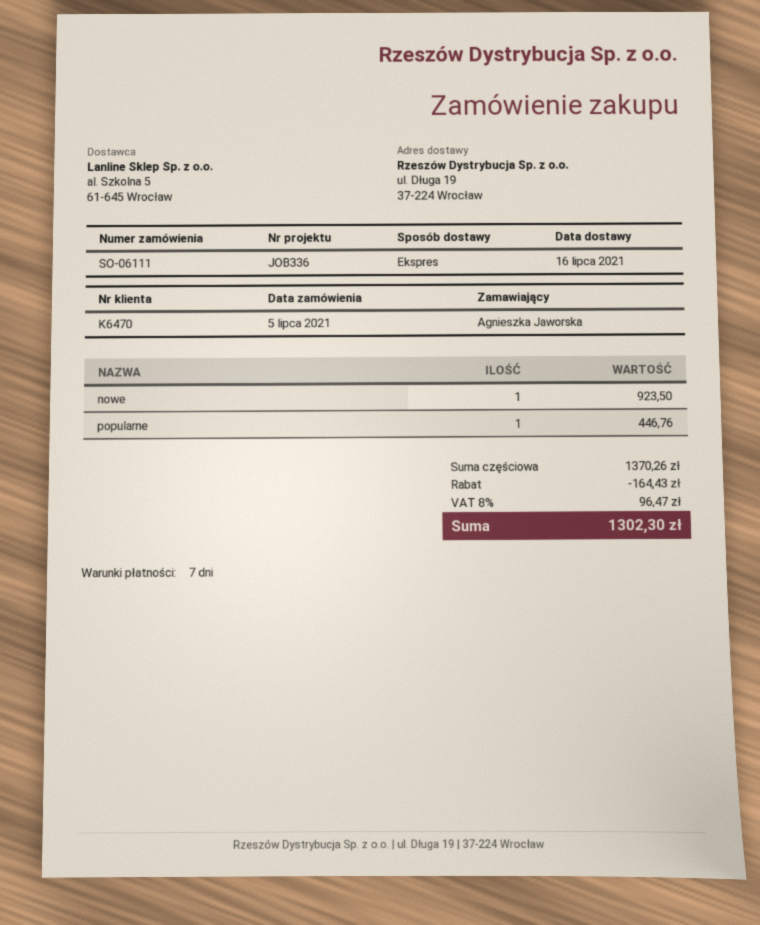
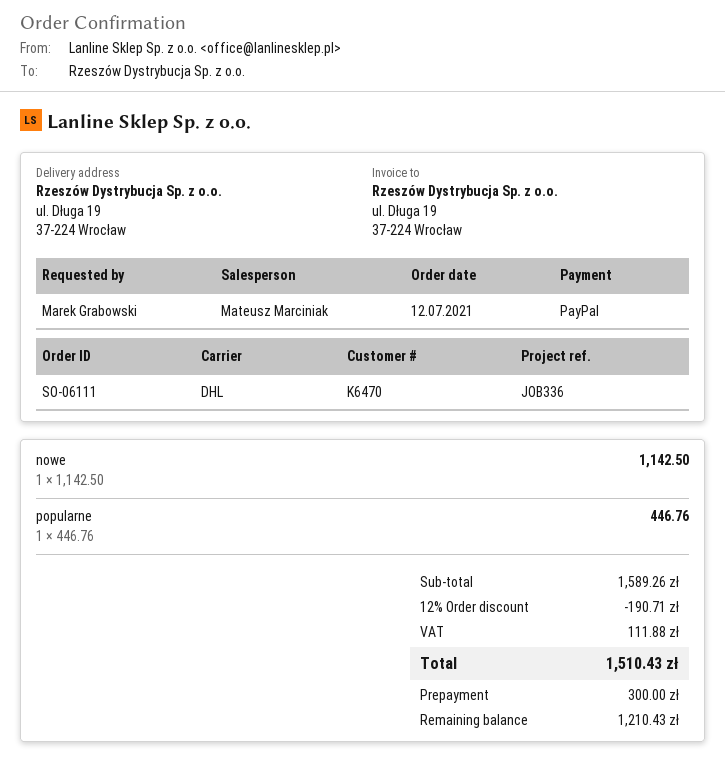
order date: 2021-07-05 -> 2021-07-12
ordered by: Agnieszka Jaworska -> Marek Grabowski
shipping method: express -> DHL
nowe: 1 for 923.50 -> 1 for 1142.50
subtotal: 1370.26 -> 1589.26
discount: 164.43 -> 190.71
tax: 96.47 -> 111.88
total: 1302.30 -> 1510.43

